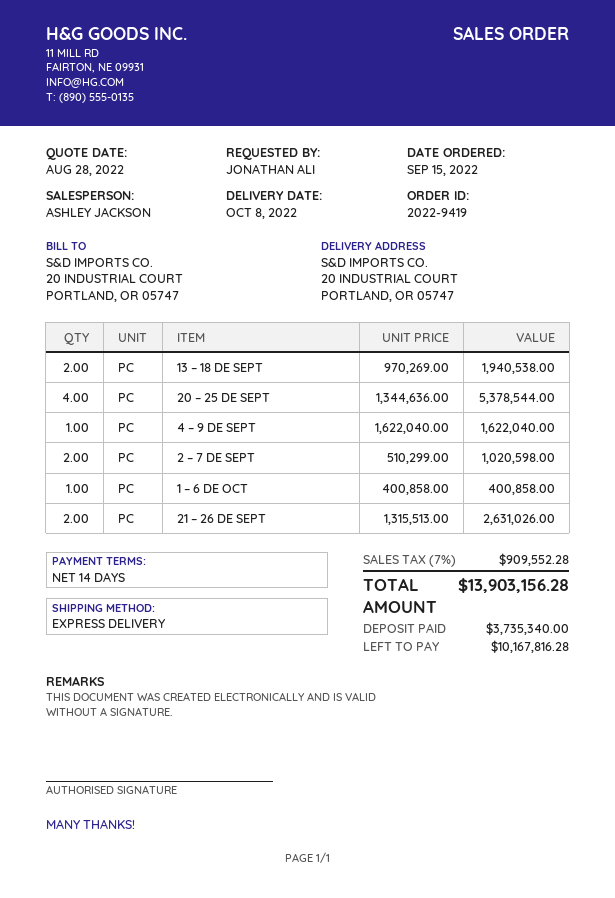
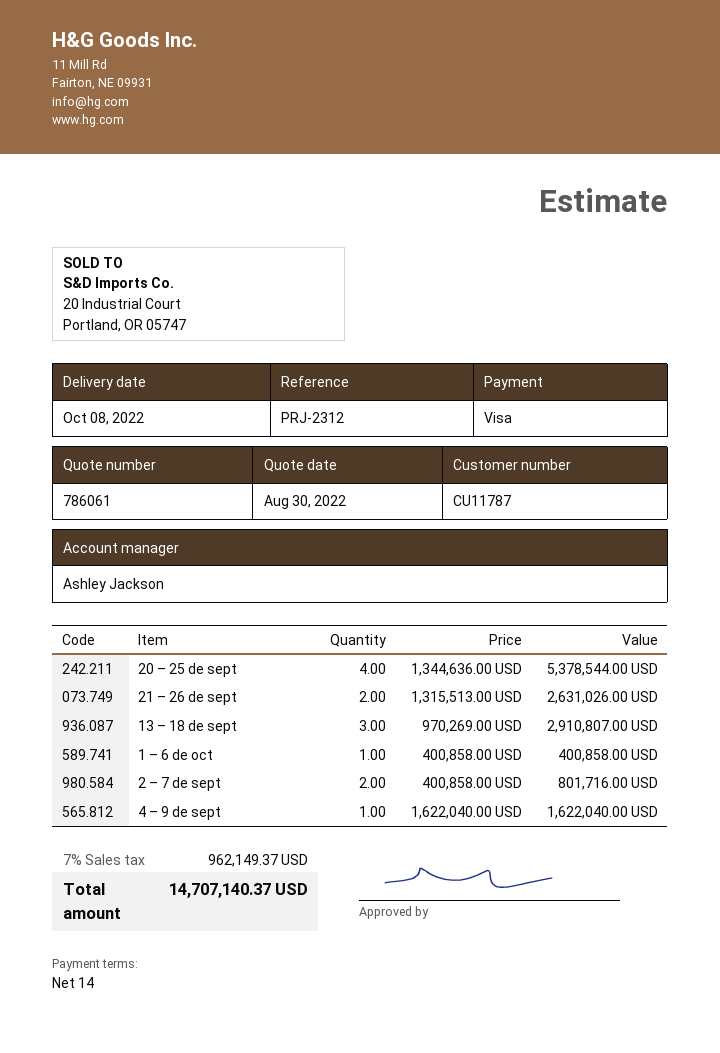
quote date: 2022-08-28 -> 2022-08-30
13 – 18 DE SEPT: 2 x 970269.00 = 1940538.00 -> 3 x 970269.00 = 2910807.00
2 – 7 DE SEPT: 2 x 510299.00 = 1020598.00 -> 2 x 400858.00 = 801716.00
tax: 7% = 909552.28 -> 7% = 962149.37
total: 13903156.28 -> 14707140.37

